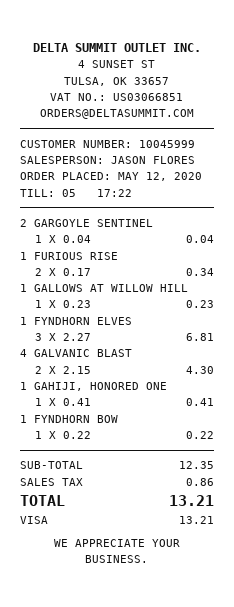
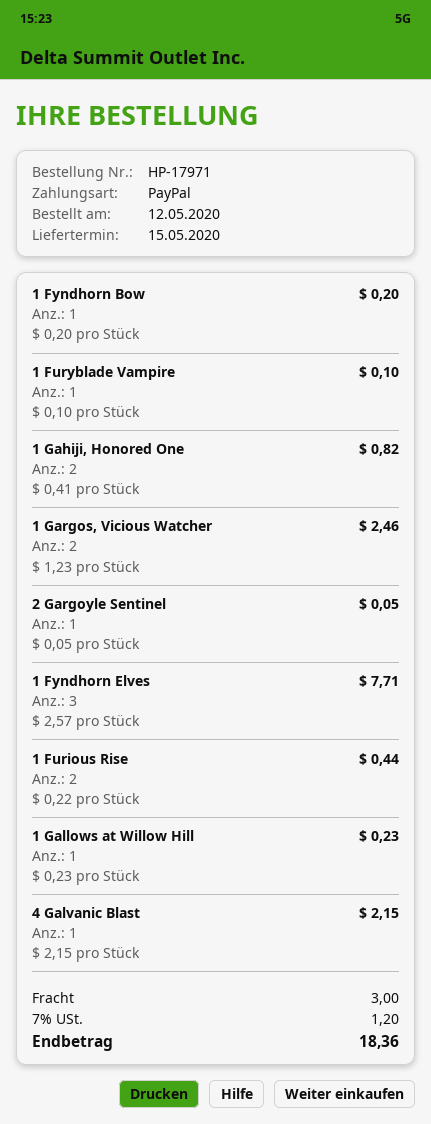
payment method: Visa -> PayPal
2 GARGOYLE SENTINEL: 1 x 0.04 = 0.04 -> 1 x 0.05 = 0.05
1 FURIOUS RISE: 2 x 0.17 = 0.34 -> 2 x 0.22 = 0.44
1 FYNDHORN ELVES: 3 x 2.27 = 6.81 -> 3 x 2.57 = 7.71
4 GALVANIC BLAST: 2 x 2.15 = 4.30 -> 1 x 2.15 = 2.15
1 GAHIJI, HONORED ONE: 1 x 0.41 = 0.41 -> 2 x 0.41 = 0.82
1 FYNDHORN BOW: 1 x 0.22 = 0.22 -> 1 x 0.20 = 0.20
1 Furyblade Vampire: none -> 1 x 0.10 = 0.10
1 Gargos, Vicious Watcher: none -> 2 x 1.23 = 2.46
shipping: none -> 3.00
tax: 0.86 -> 1.20
total: 13.21 -> 18.36

